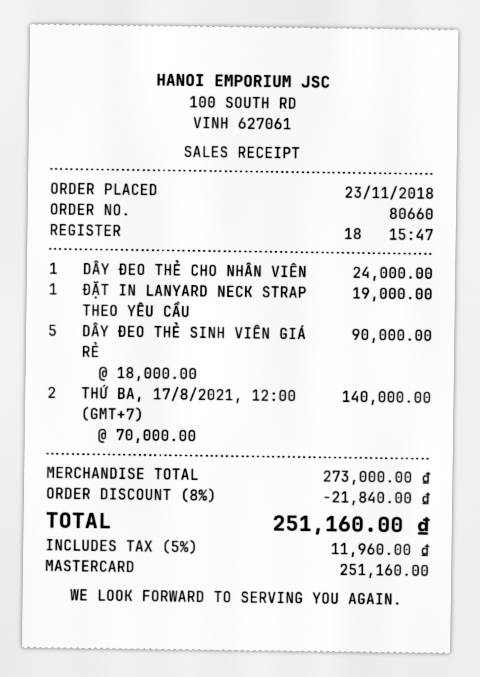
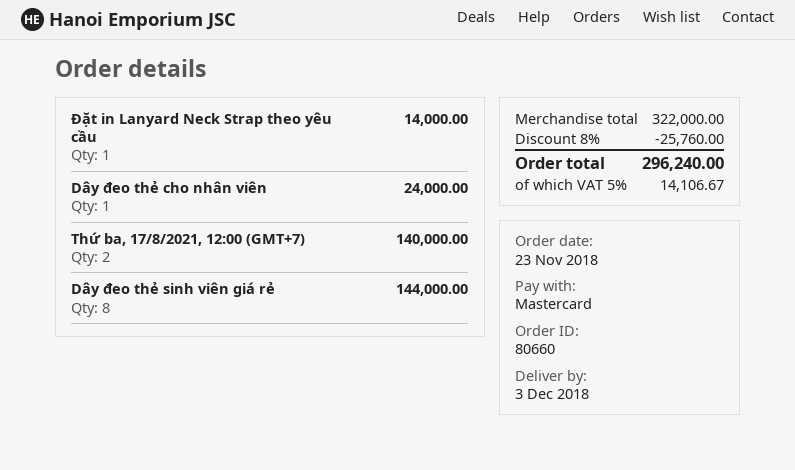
ĐẶT IN LANYARD NECK STRAP THEO YÊU CẦU: 1 for 19000.00 -> 1 for 14000.00
DÂY ĐEO THẺ SINH VIÊN GIÁ RẺ: 5 for 90000.00 -> 8 for 144000.00
subtotal: 273000.00 -> 322000.00
discount: 8% = 21840.00 -> 8% = 25760.00
tax: 5% = 11960.00 -> 5% = 14106.67
total: 251160.00 -> 296240.00

